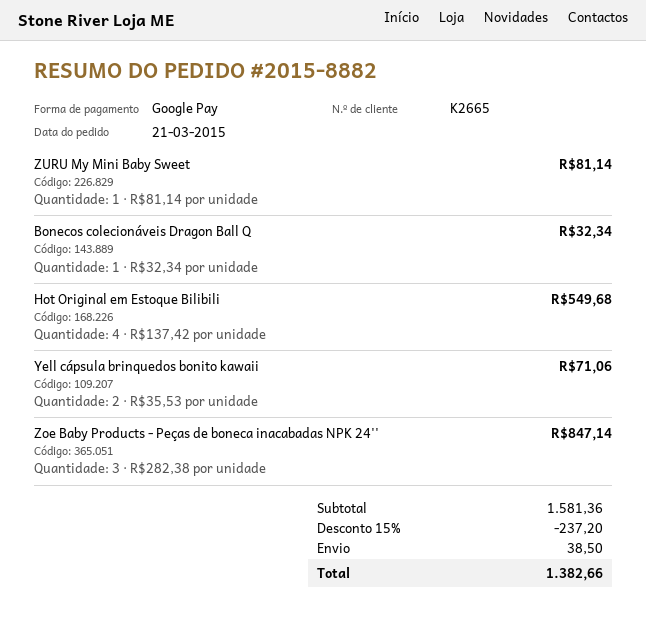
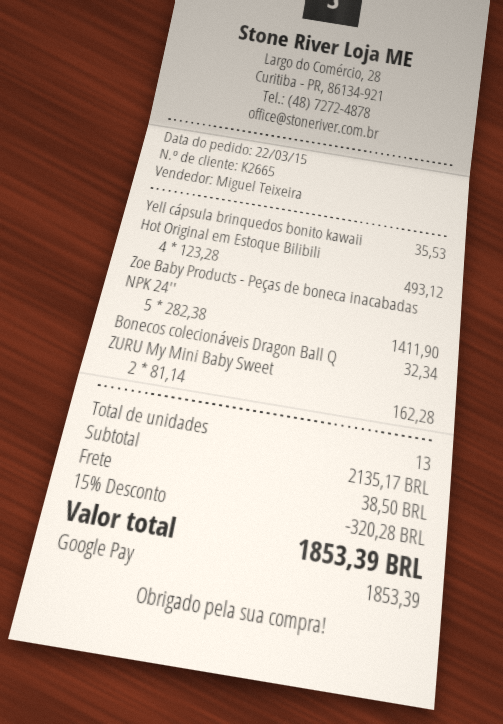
order date: 2015-03-21 -> 2015-03-22
ZURU My Mini Baby Sweet: 1 x 81.14 = 81.14 -> 2 x 81.14 = 162.28
Hot Original em Estoque Bilibili: 4 x 137.42 = 549.68 -> 4 x 123.28 = 493.12
Yell cápsula brinquedos bonito kawaii: 2 x 35.53 = 71.06 -> 1 x 35.53 = 35.53
Zoe Baby Products - Peças de boneca inacabadas NPK 24'': 3 x 282.38 = 847.14 -> 5 x 282.38 = 1411.90
subtotal: 1581.36 -> 2135.17
discount: 15% = 237.20 -> 15% = 320.28
total: 1382.66 -> 1853.39

